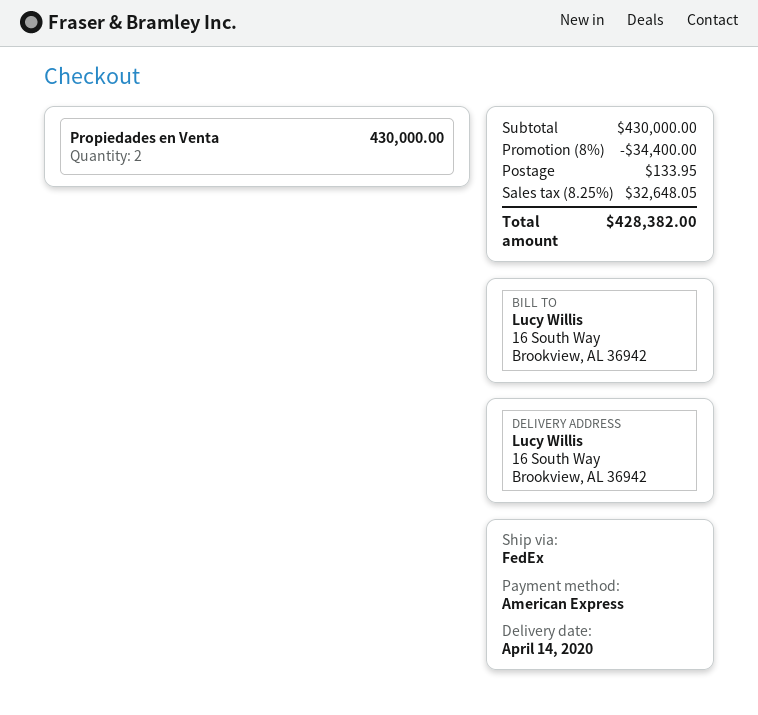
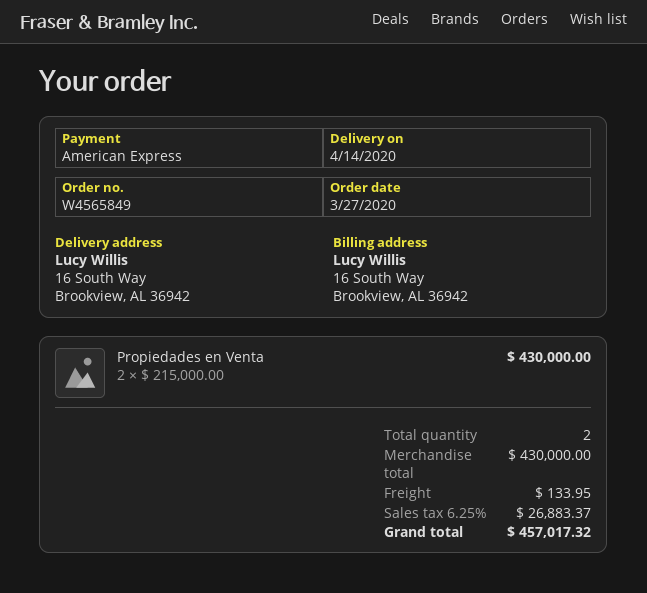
discount: 8% = 34400.00 -> none
tax: 8.25% = 32648.05 -> 6.25% = 26883.37
total: 428382.00 -> 457017.32

